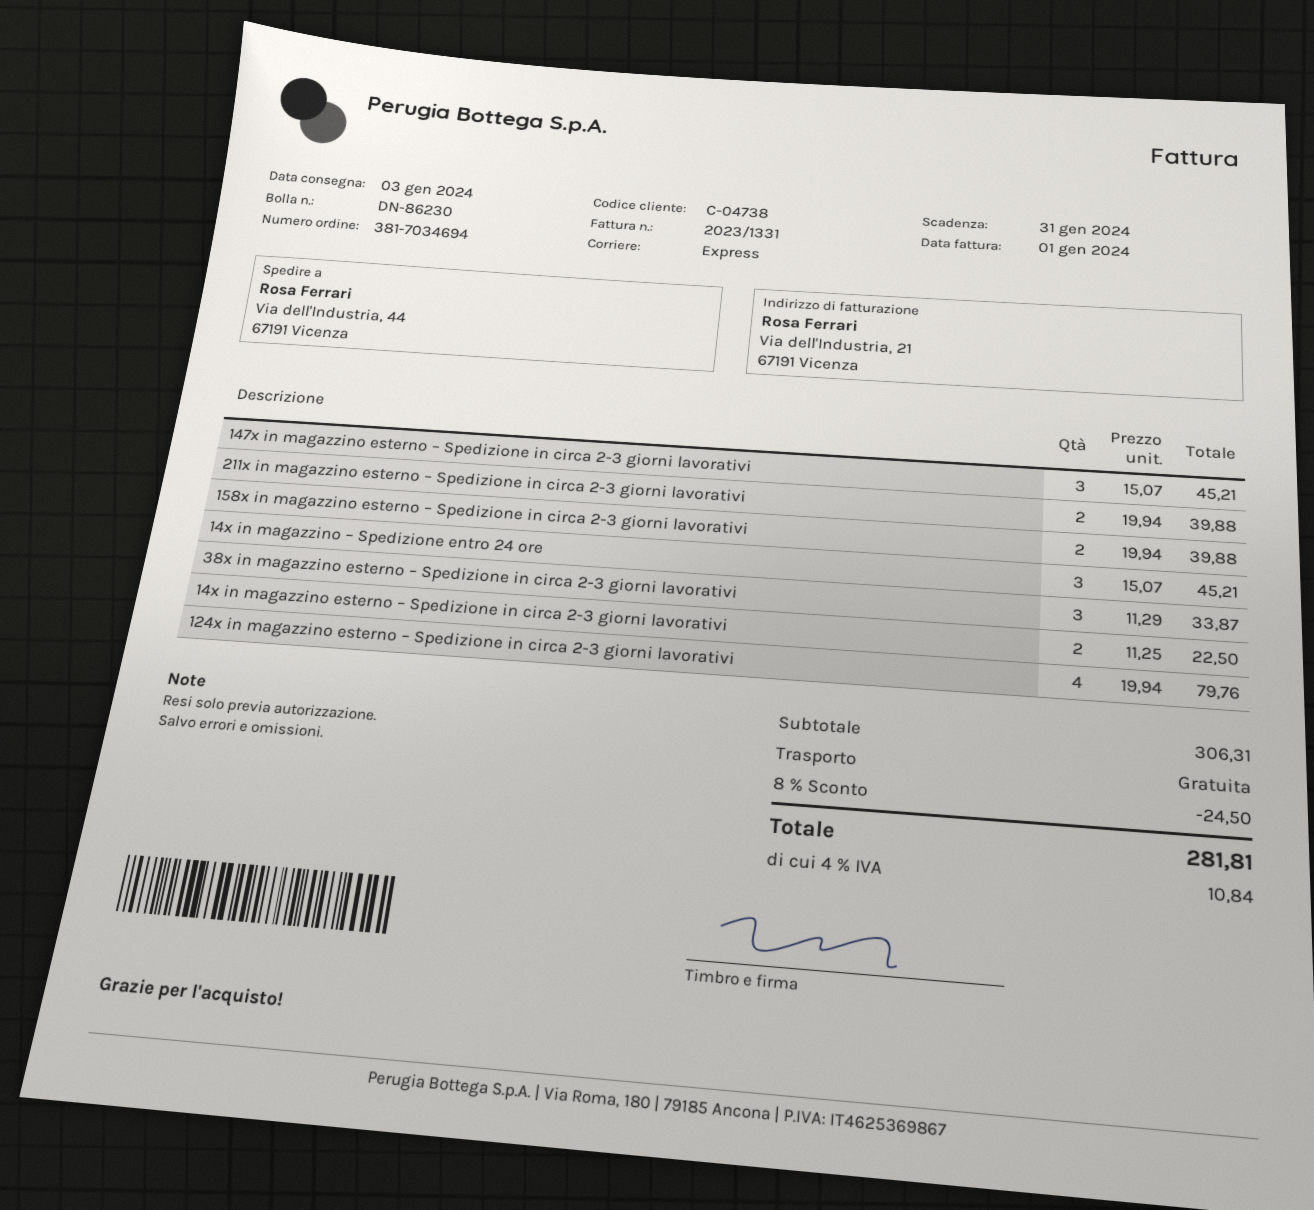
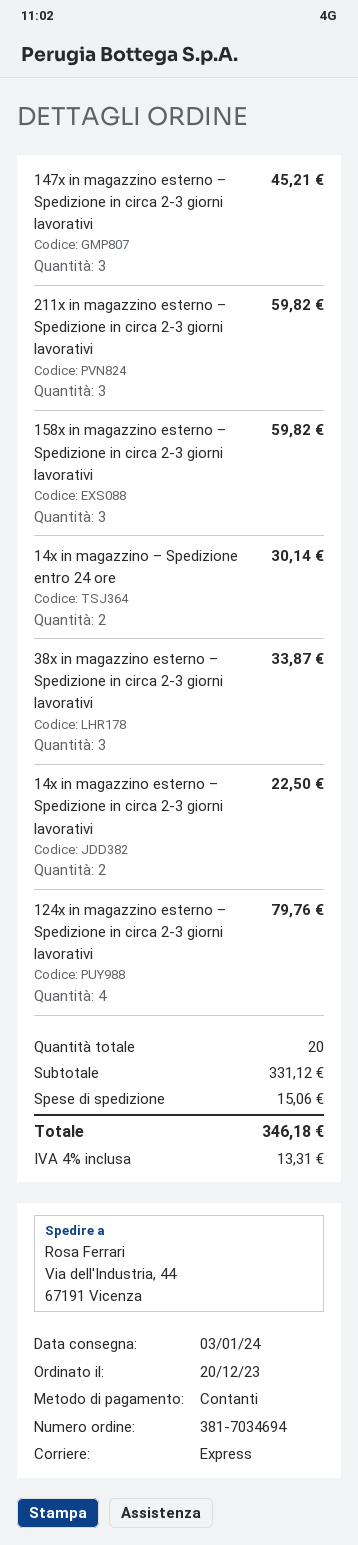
211x in magazzino esterno – Spedizione in circa 2-3 giorni lavorativi: 2 for 39.88 -> 3 for 59.82
158x in magazzino esterno – Spedizione in circa 2-3 giorni lavorativi: 2 for 39.88 -> 3 for 59.82
14x in magazzino – Spedizione entro 24 ore: 3 for 45.21 -> 2 for 30.14
subtotal: 306.31 -> 331.12
discount: 8% = 24.50 -> none
shipping: 0.00 -> 15.06
tax: 4% = 10.84 -> 4% = 13.31
total: 281.81 -> 346.18

